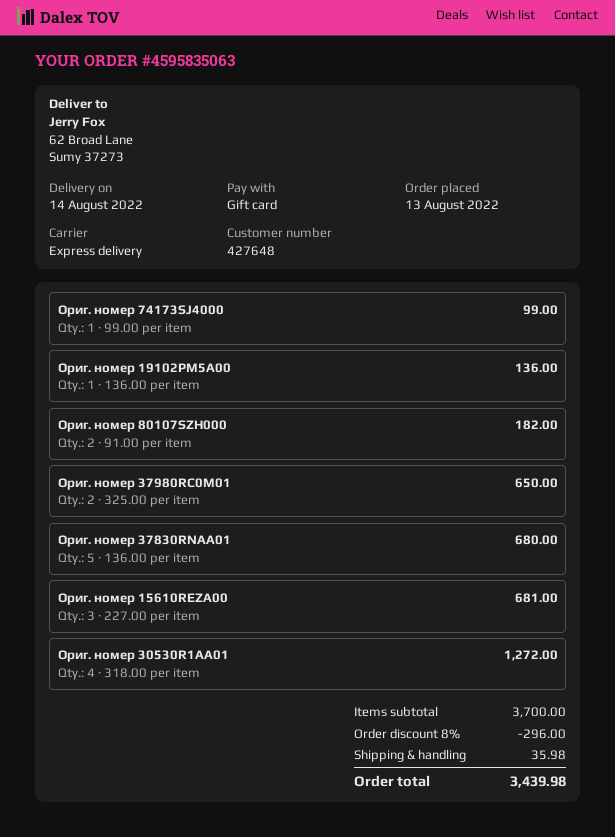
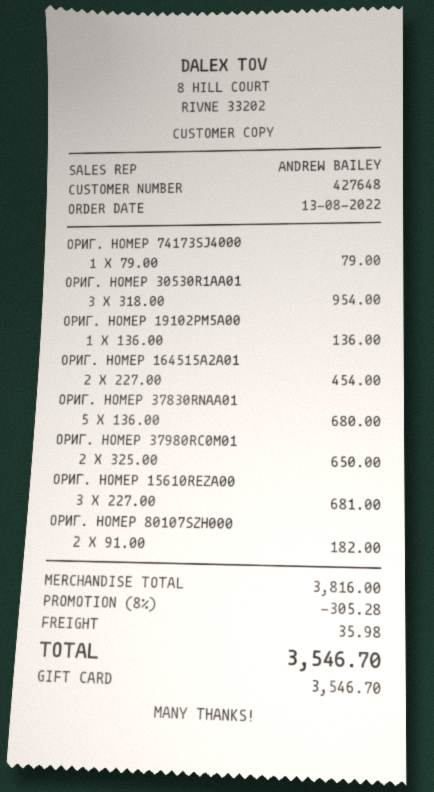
Ориг. номер 74173SJ4000: 1 x 99.00 = 99.00 -> 1 x 79.00 = 79.00
Ориг. номер 30530R1AA01: 4 x 318.00 = 1272.00 -> 3 x 318.00 = 954.00
ОРИГ. НОМЕР 164515A2A01: none -> 2 x 227.00 = 454.00
subtotal: 3700.00 -> 3816.00
discount: 8% = 296.00 -> 8% = 305.28
total: 3439.98 -> 3546.70

